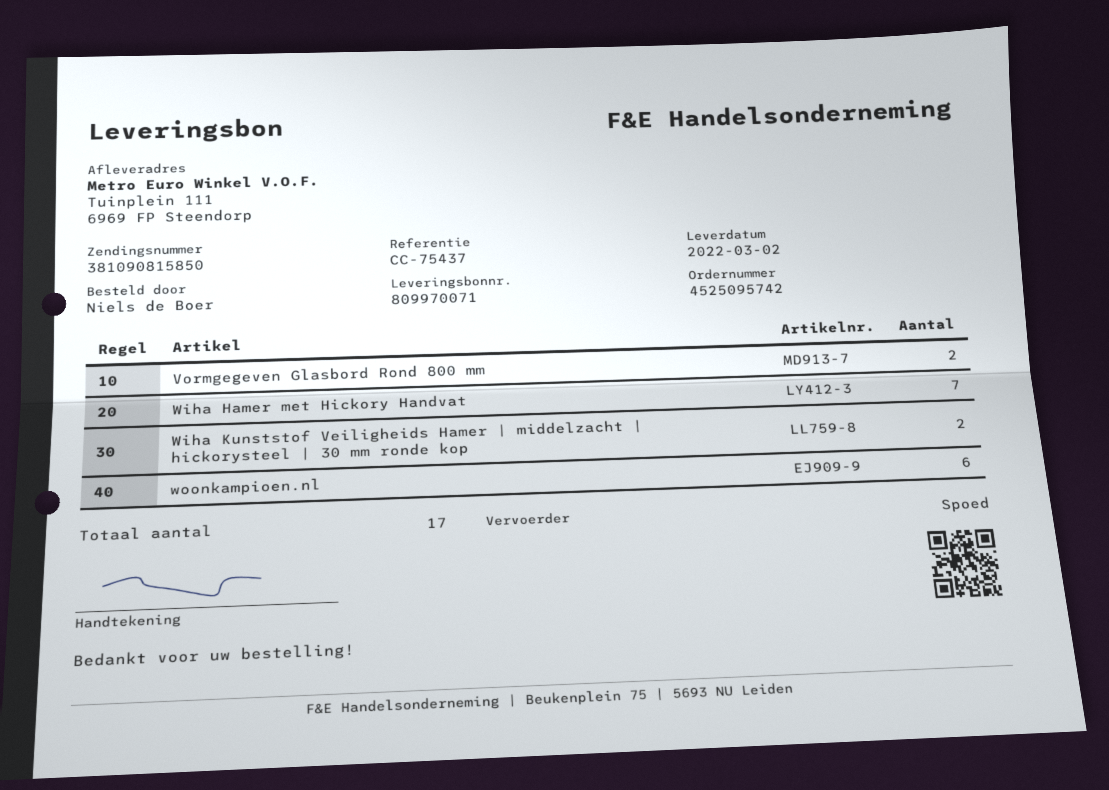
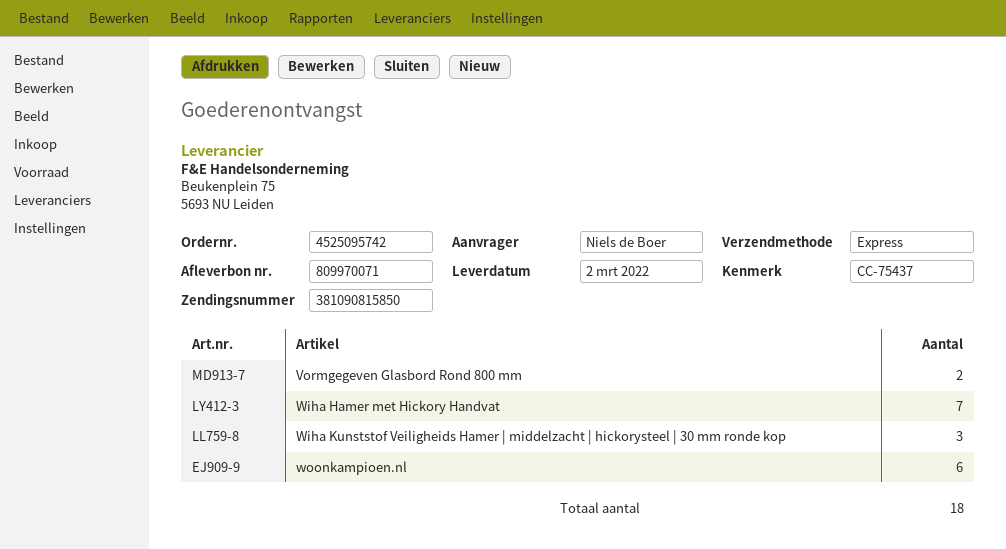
Wiha Kunststof Veiligheids Hamer | middelzacht | hickorysteel | 30 mm ronde kop: 2 -> 3
total quantity: 17 -> 18

